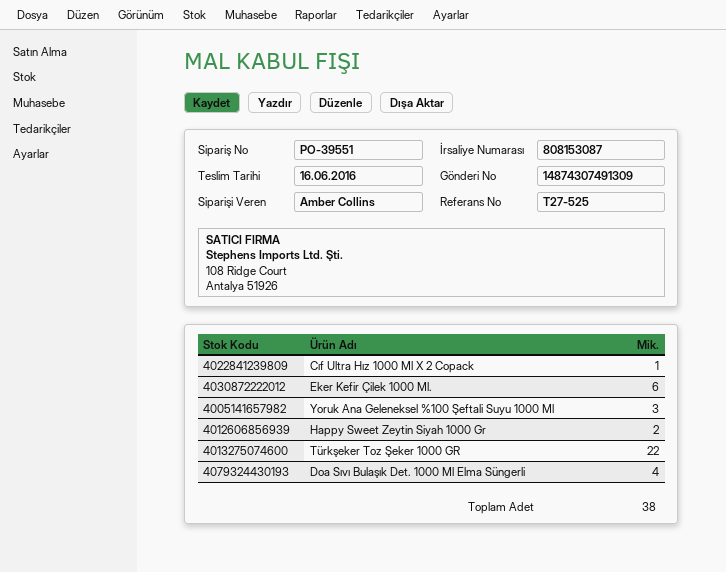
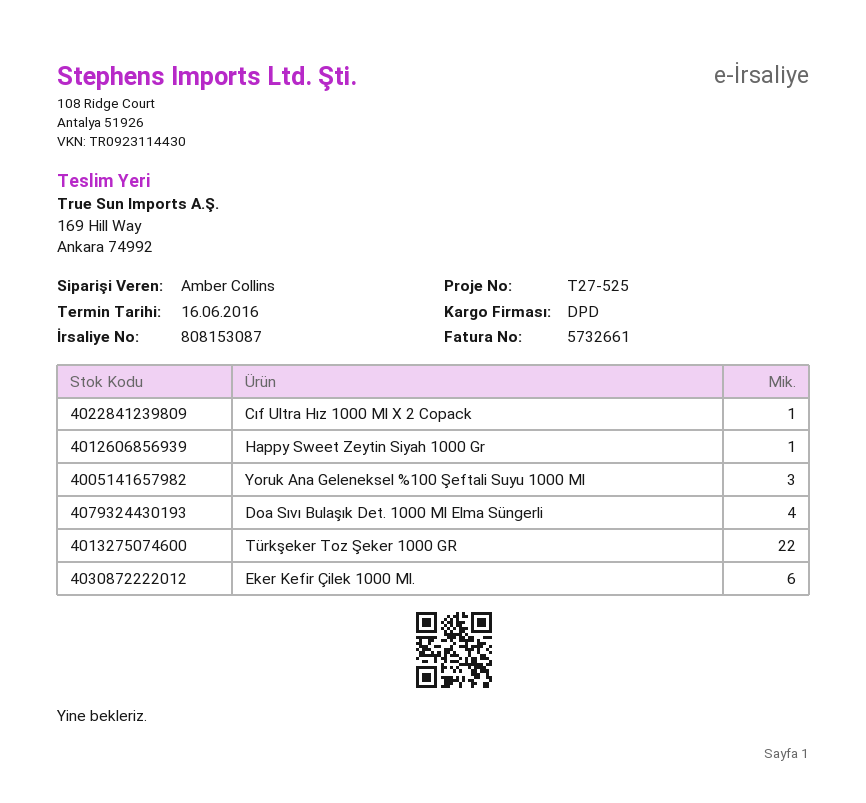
Happy Sweet Zeytin Siyah 1000 Gr: 2 -> 1

